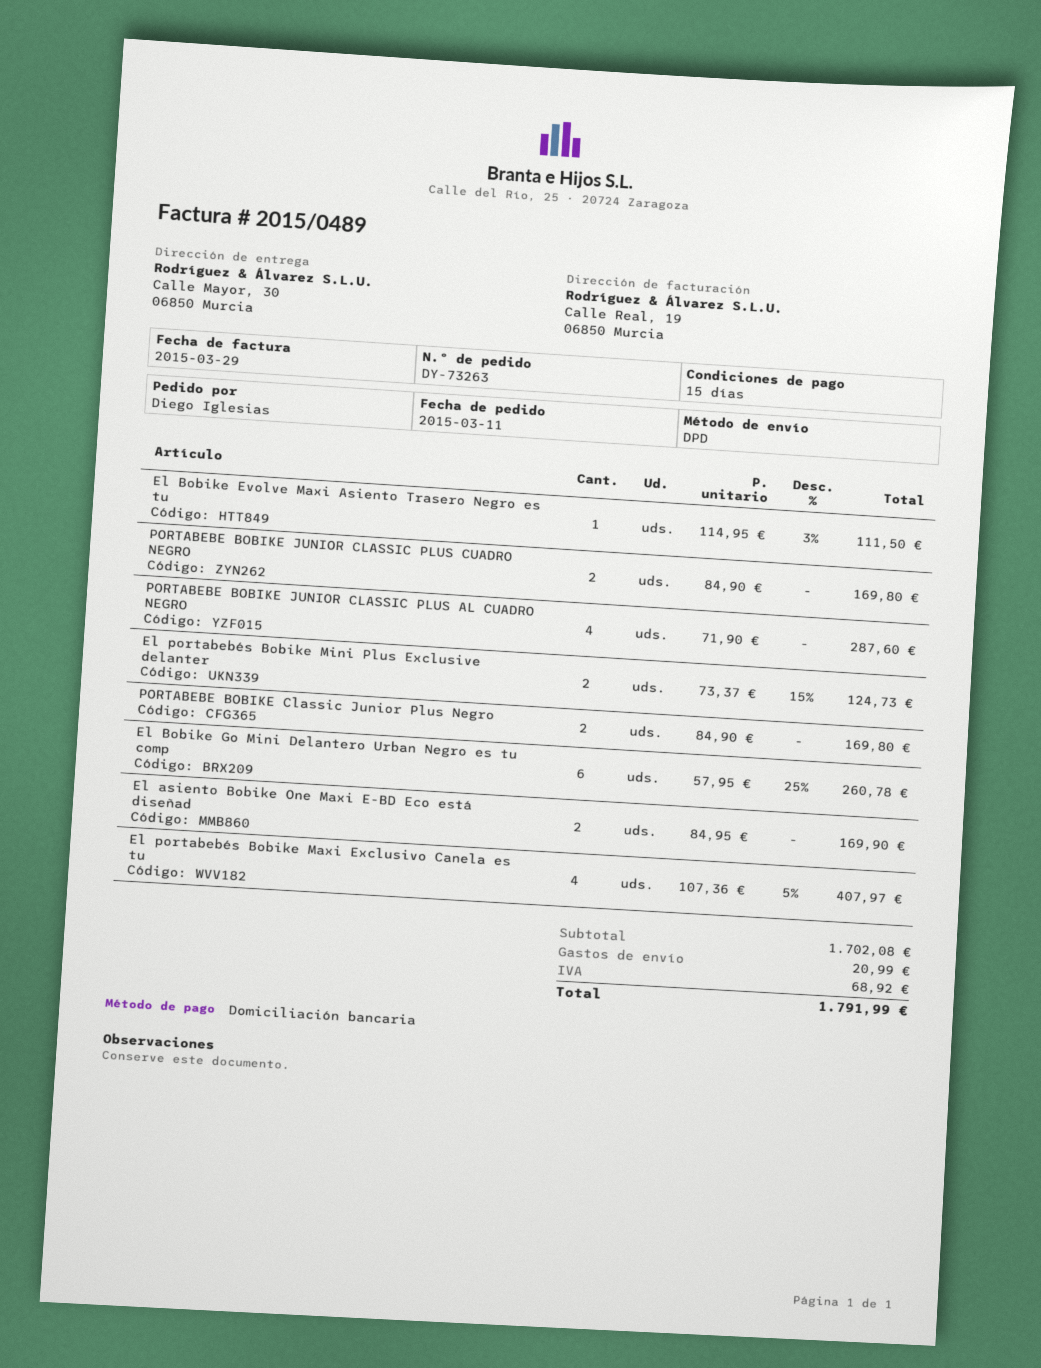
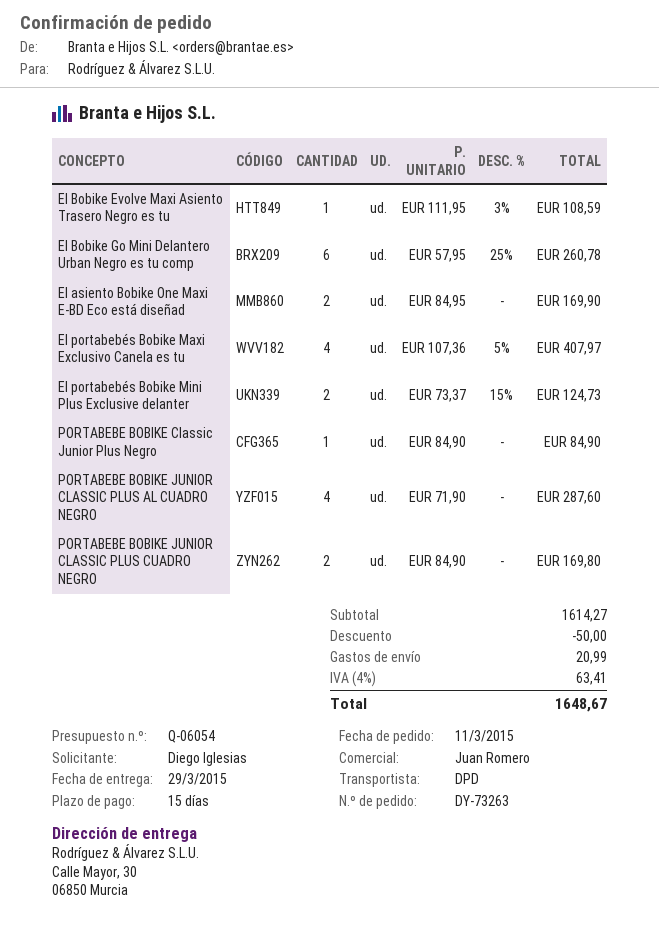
El Bobike Evolve Maxi Asiento Trasero Negro es tu: 1 x 114.95 - 3% = 111.50 -> 1 x 111.95 - 3% = 108.59
PORTABEBE BOBIKE Classic Junior Plus Negro: 2 x 84.90 = 169.80 -> 1 x 84.90 = 84.90
subtotal: 1702.08 -> 1614.27
discount: none -> 50.00
tax: 68.92 -> 63.41
total: 1791.99 -> 1648.67

